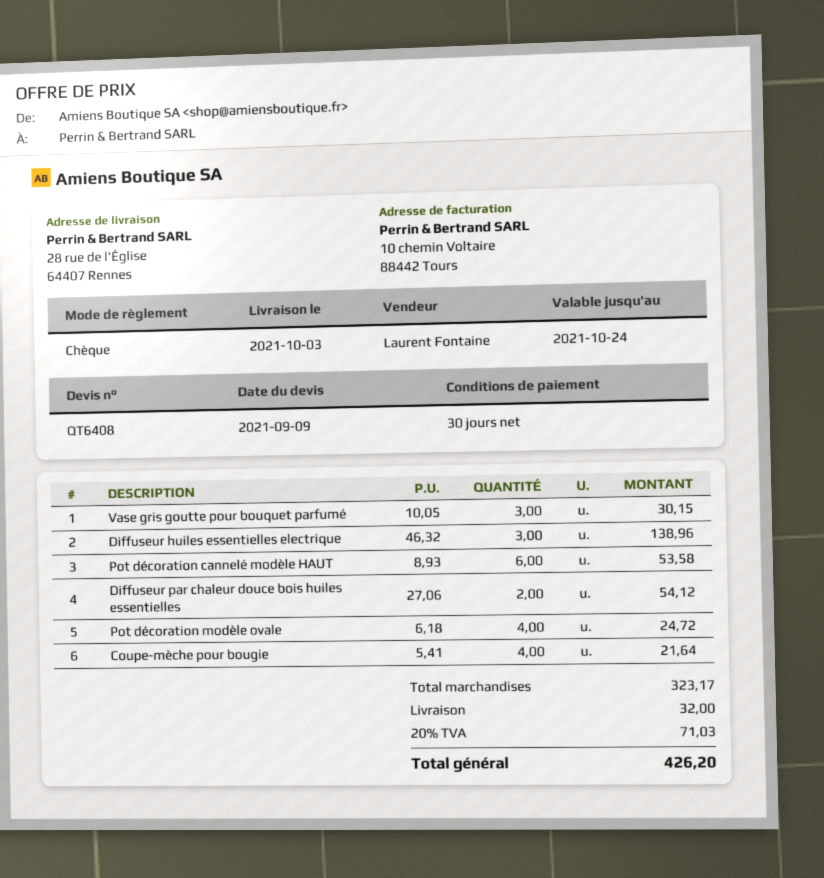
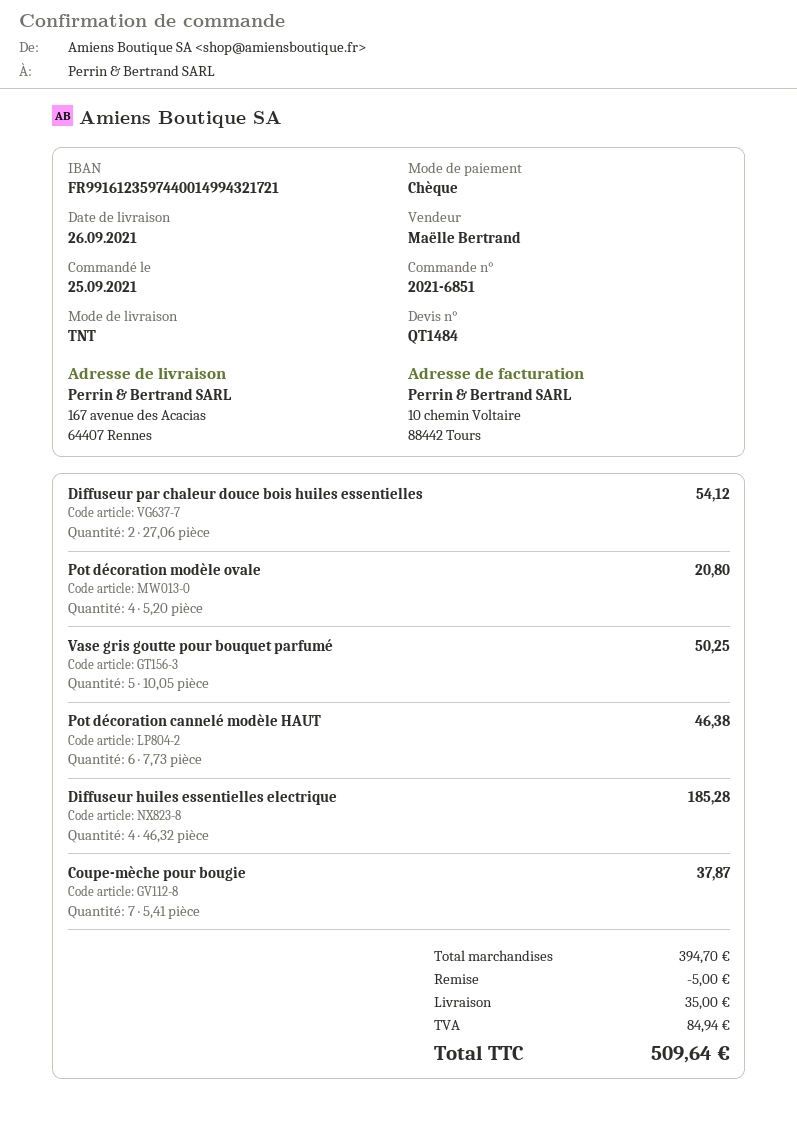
quote number: QT6408 -> QT1484
delivery date: 2021-10-03 -> 2021-09-26
sales rep: Laurent Fontaine -> Maëlle Bertrand
ship to: 28 rue de l'Église, 64407 Rennes -> 167 avenue des Acacias, 64407 Rennes
Vase gris goutte pour bouquet parfumé: 3 x 10.05 = 30.15 -> 5 x 10.05 = 50.25
Diffuseur huiles essentielles electrique: 3 x 46.32 = 138.96 -> 4 x 46.32 = 185.28
Pot décoration cannelé modèle HAUT: 6 x 8.93 = 53.58 -> 6 x 7.73 = 46.38
Pot décoration modèle ovale: 4 x 6.18 = 24.72 -> 4 x 5.20 = 20.80
Coupe-mèche pour bougie: 4 x 5.41 = 21.64 -> 7 x 5.41 = 37.87
subtotal: 323.17 -> 394.70
discount: none -> 5.00
shipping: 32.00 -> 35.00
tax: 71.03 -> 84.94
total: 426.20 -> 509.64

